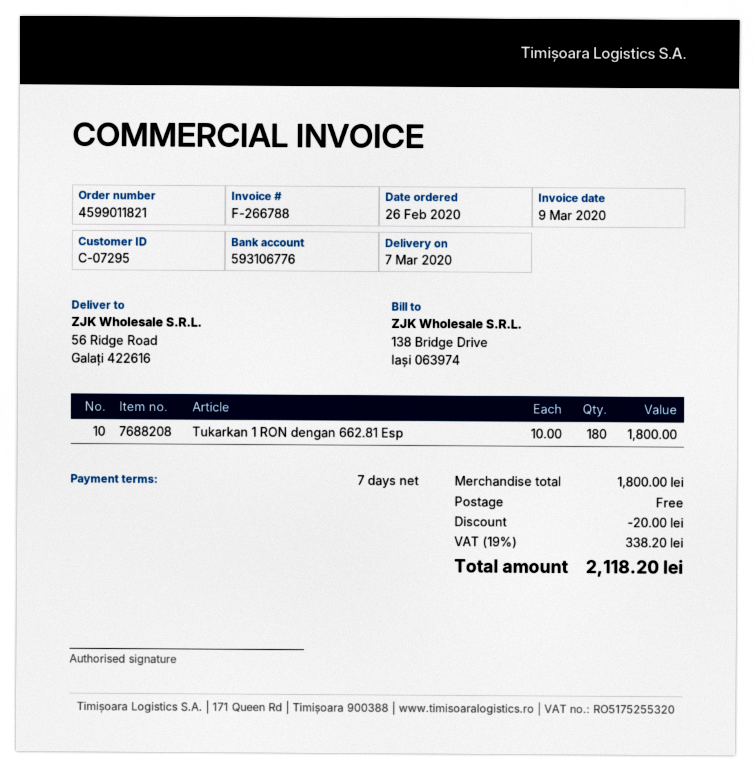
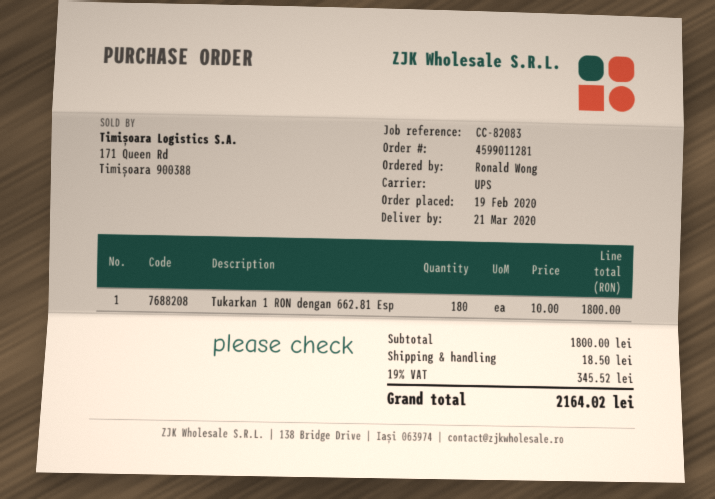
order number: 4599011821 -> 4599011281
order date: 2020-02-26 -> 2020-02-19
delivery date: 2020-03-07 -> 2020-03-21
discount: 20.00 -> none
shipping: 0.00 -> 18.50
tax: 19% = 338.20 -> 19% = 345.52
total: 2118.20 -> 2164.02

